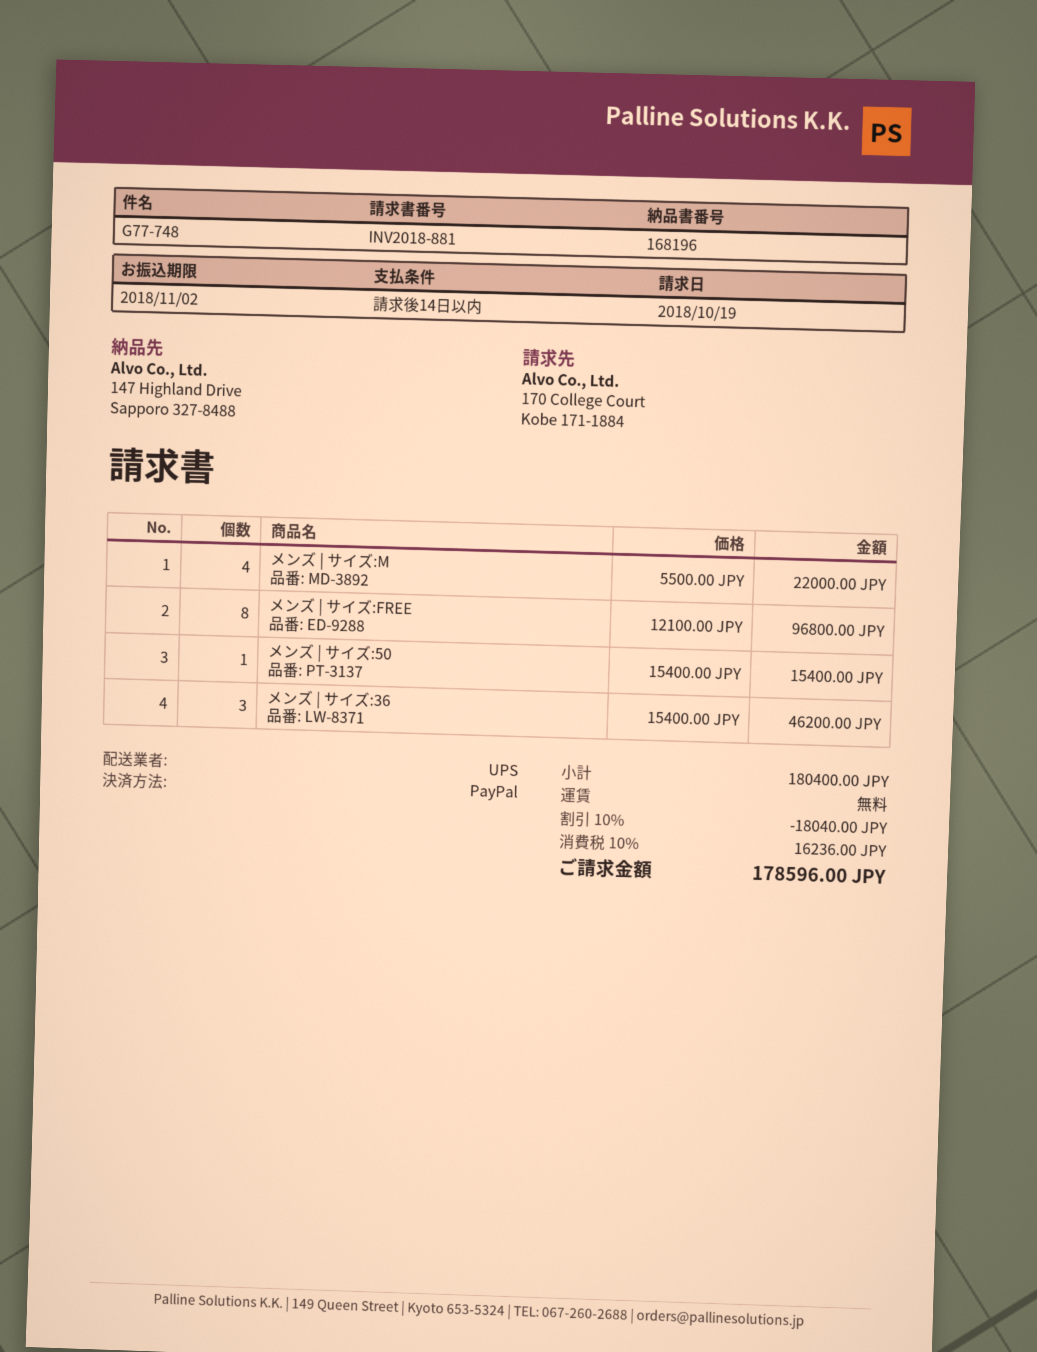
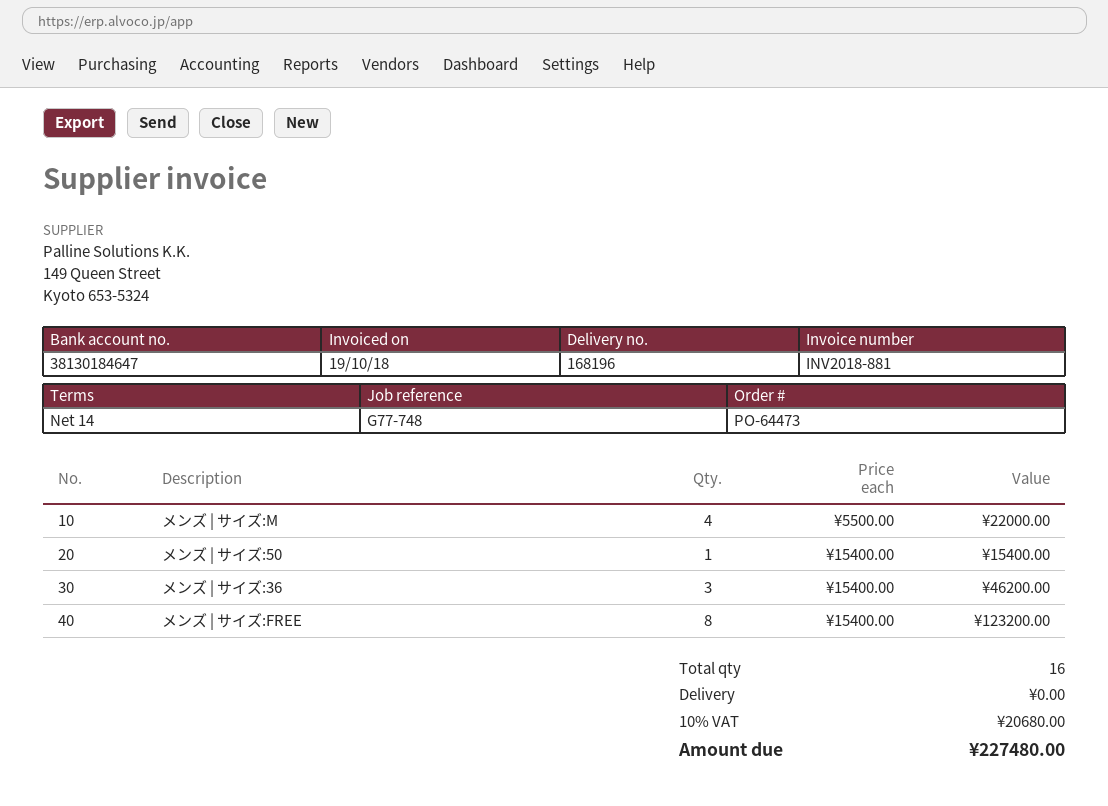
メンズ | サイズ:FREE: 8 x 12100.00 = 96800.00 -> 8 x 15400.00 = 123200.00
discount: 10% = 18040.00 -> none
tax: 10% = 16236.00 -> 10% = 20680.00
total: 178596.00 -> 227480.00

